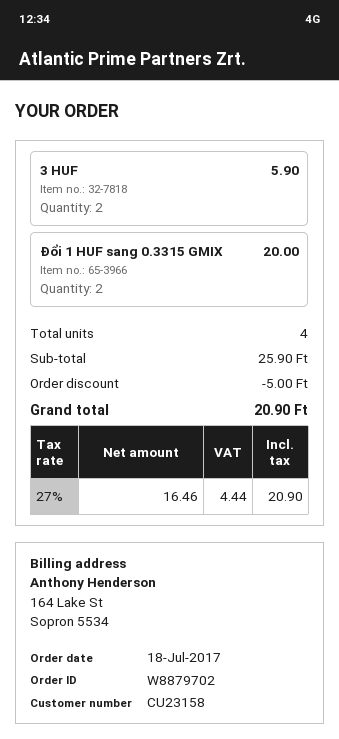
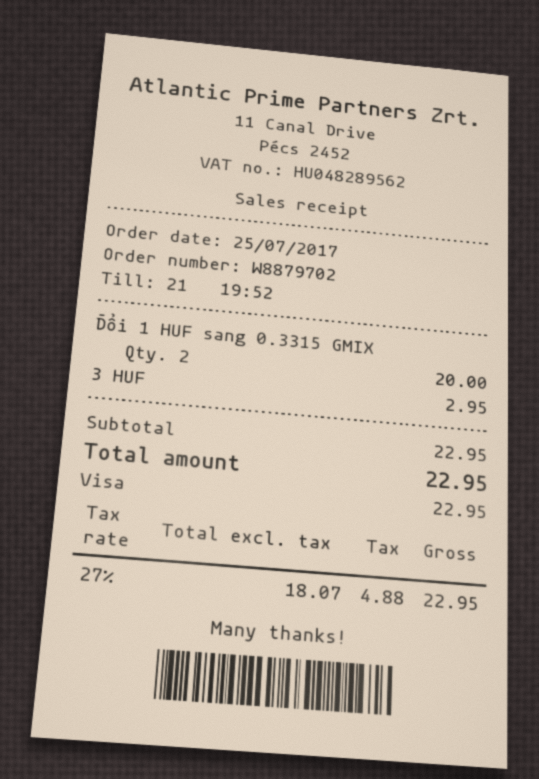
order date: 2017-07-18 -> 2017-07-25
3 HUF: 2 for 5.90 -> 1 for 2.95
subtotal: 25.90 -> 22.95
discount: 5.00 -> none
net: 16.46 -> 18.07
tax: 27% = 4.44 -> 27% = 4.88
total: 20.90 -> 22.95

